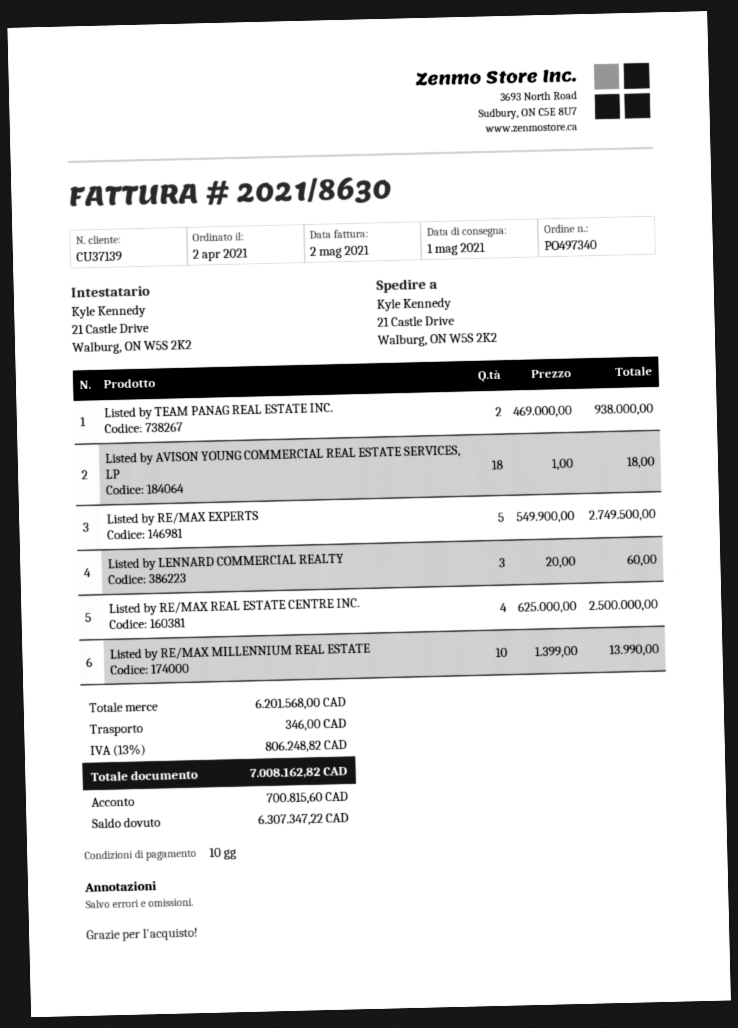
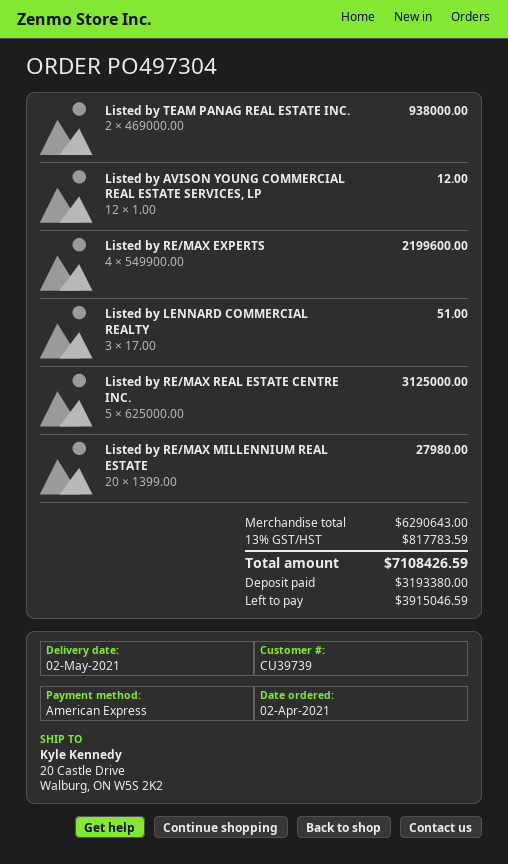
order number: PO497340 -> PO497304
delivery date: 2021-05-01 -> 2021-05-02
customer number: CU37139 -> CU39739
ship to: 21 Castle Drive, Walburg, ON W5S 2K2 -> 20 Castle Drive, Walburg, ON W5S 2K2
Listed by AVISON YOUNG COMMERCIAL REAL ESTATE SERVICES, LP: 18 x 1.00 = 18.00 -> 12 x 1.00 = 12.00
Listed by RE/MAX EXPERTS: 5 x 549900.00 = 2749500.00 -> 4 x 549900.00 = 2199600.00
Listed by LENNARD COMMERCIAL REALTY: 3 x 20.00 = 60.00 -> 3 x 17.00 = 51.00
Listed by RE/MAX REAL ESTATE CENTRE INC.: 4 x 625000.00 = 2500000.00 -> 5 x 625000.00 = 3125000.00
Listed by RE/MAX MILLENNIUM REAL ESTATE: 10 x 1399.00 = 13990.00 -> 20 x 1399.00 = 27980.00
subtotal: 6201568.00 -> 6290643.00
shipping: 346.00 -> none
tax: 13% = 806248.82 -> 13% = 817783.59
total: 7008162.82 -> 7108426.59
deposit: 700815.60 -> 3193380.00
balance: 6307347.22 -> 3915046.59

